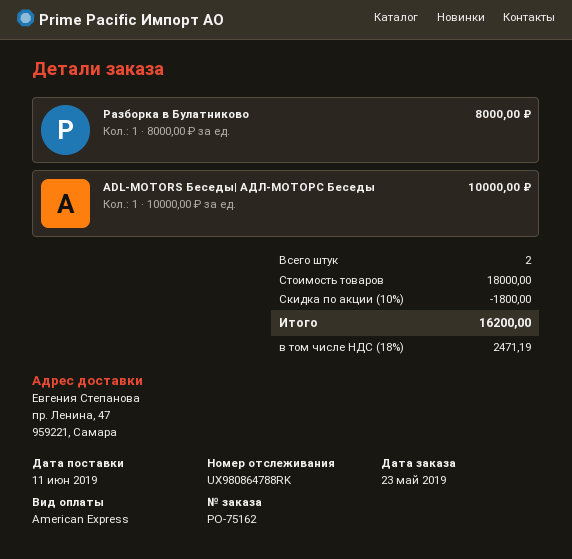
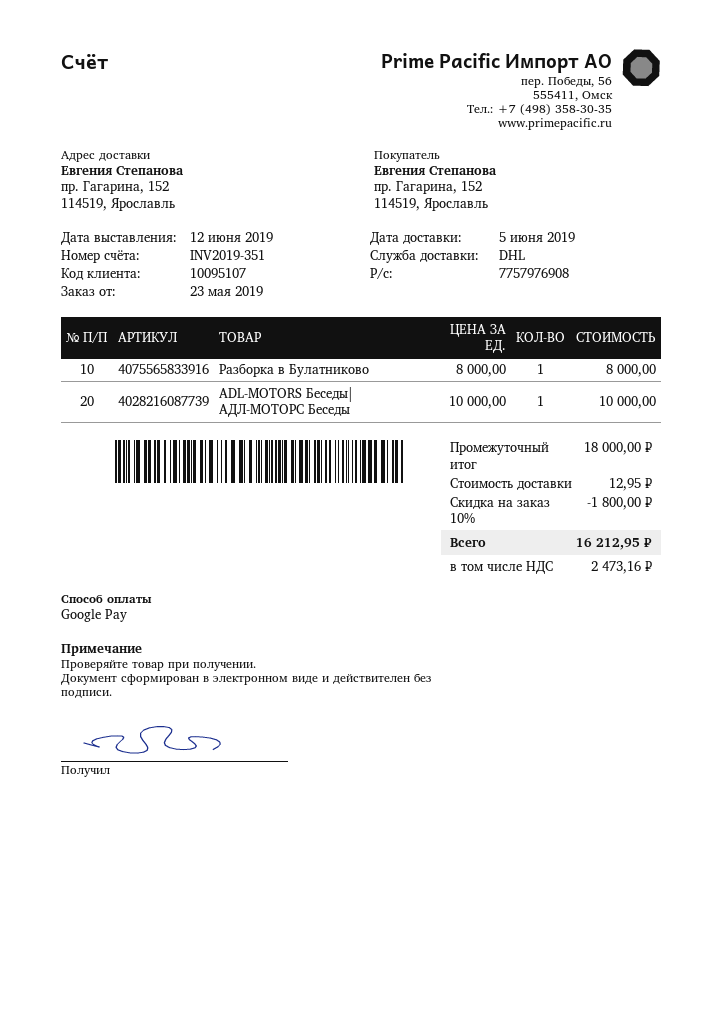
delivery date: 2019-06-11 -> 2019-06-05
payment method: American Express -> Google Pay
ship to: пр. Ленина, 47, 959221, Самара -> пр. Гагарина, 152, 114519, Ярославль
shipping: none -> 12.95
tax: 2471.19 -> 2473.16
total: 16200.00 -> 16212.95

